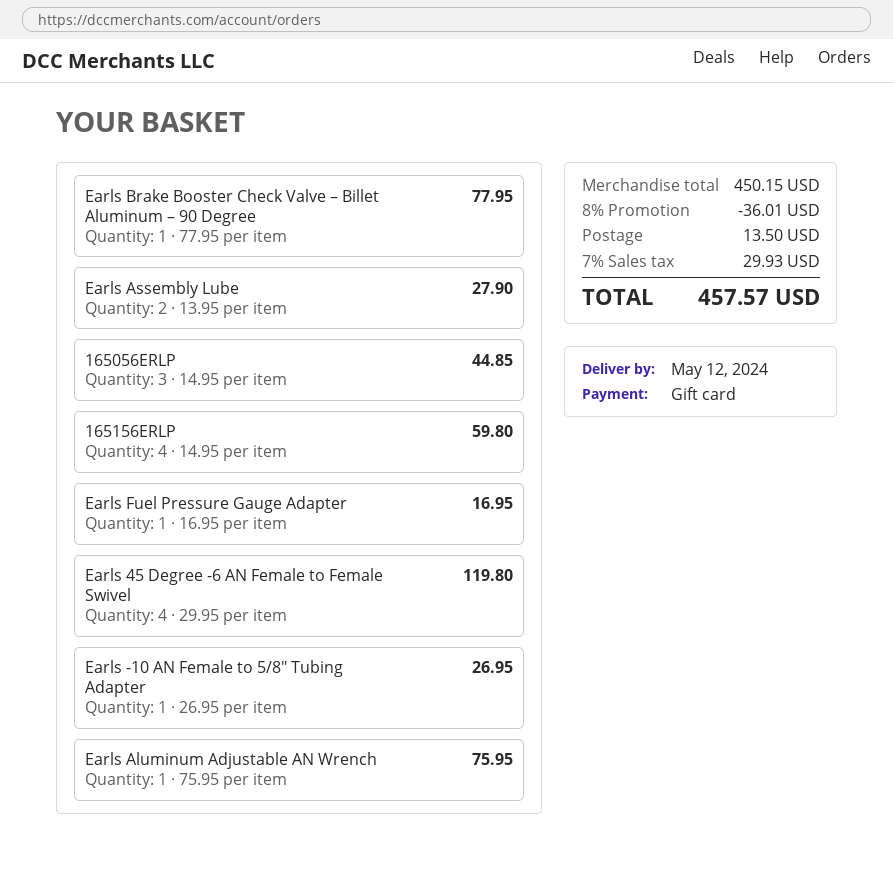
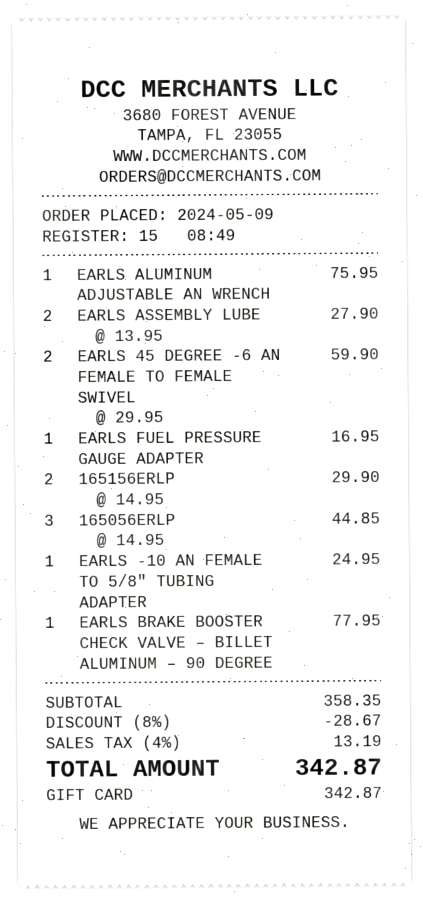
165156ERLP: 4 x 14.95 = 59.80 -> 2 x 14.95 = 29.90
Earls 45 Degree -6 AN Female to Female Swivel: 4 x 29.95 = 119.80 -> 2 x 29.95 = 59.90
Earls -10 AN Female to 5/8″ Tubing Adapter: 1 x 26.95 = 26.95 -> 1 x 24.95 = 24.95
subtotal: 450.15 -> 358.35
discount: 8% = 36.01 -> 8% = 28.67
shipping: 13.50 -> none
tax: 7% = 29.93 -> 4% = 13.19
total: 457.57 -> 342.87

